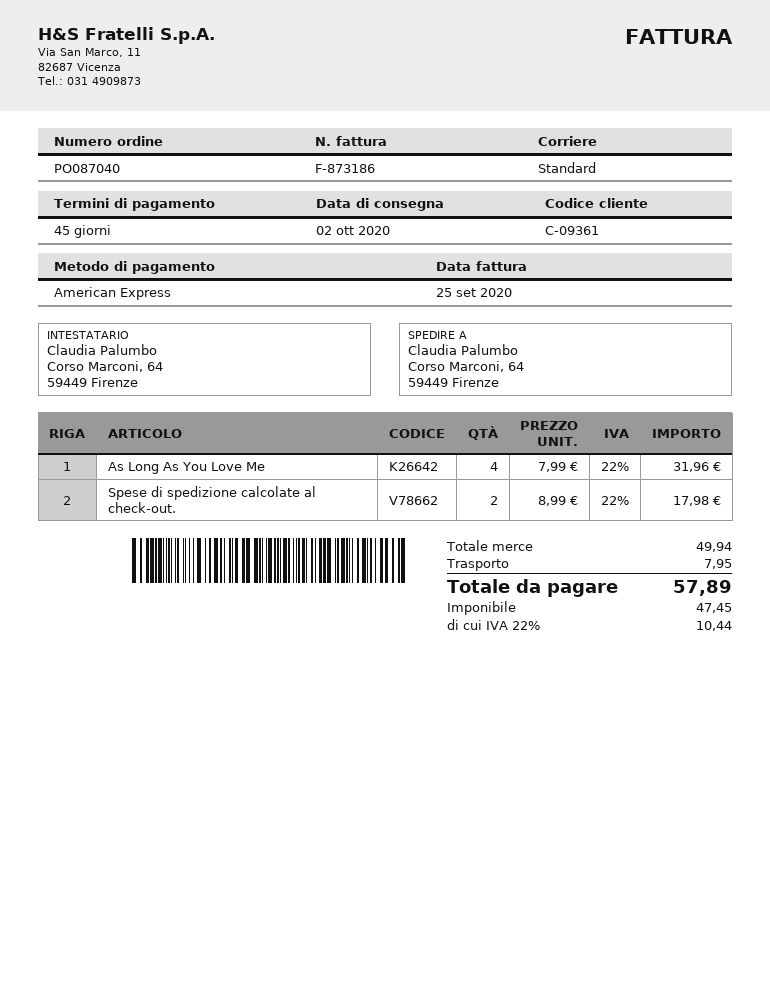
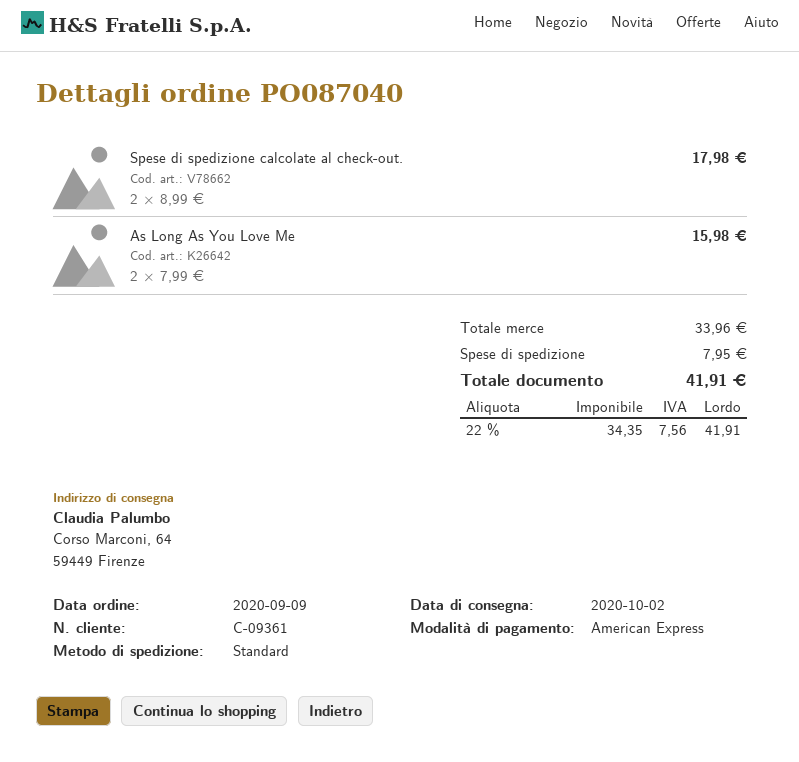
As Long As You Love Me: 4 x 7.99 = 31.96 -> 2 x 7.99 = 15.98
subtotal: 49.94 -> 33.96
net: 47.45 -> 34.35
tax: 22% = 10.44 -> 22% = 7.56
total: 57.89 -> 41.91

